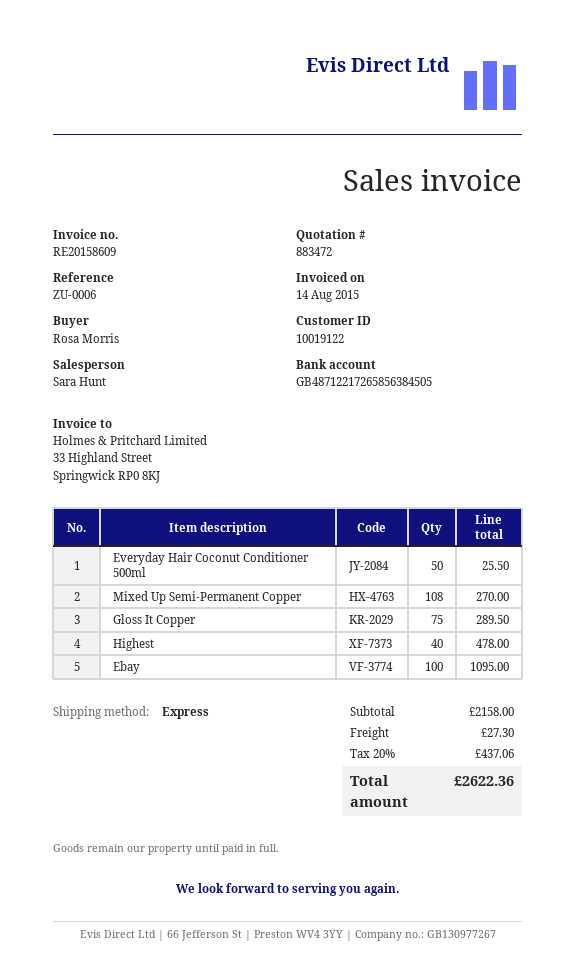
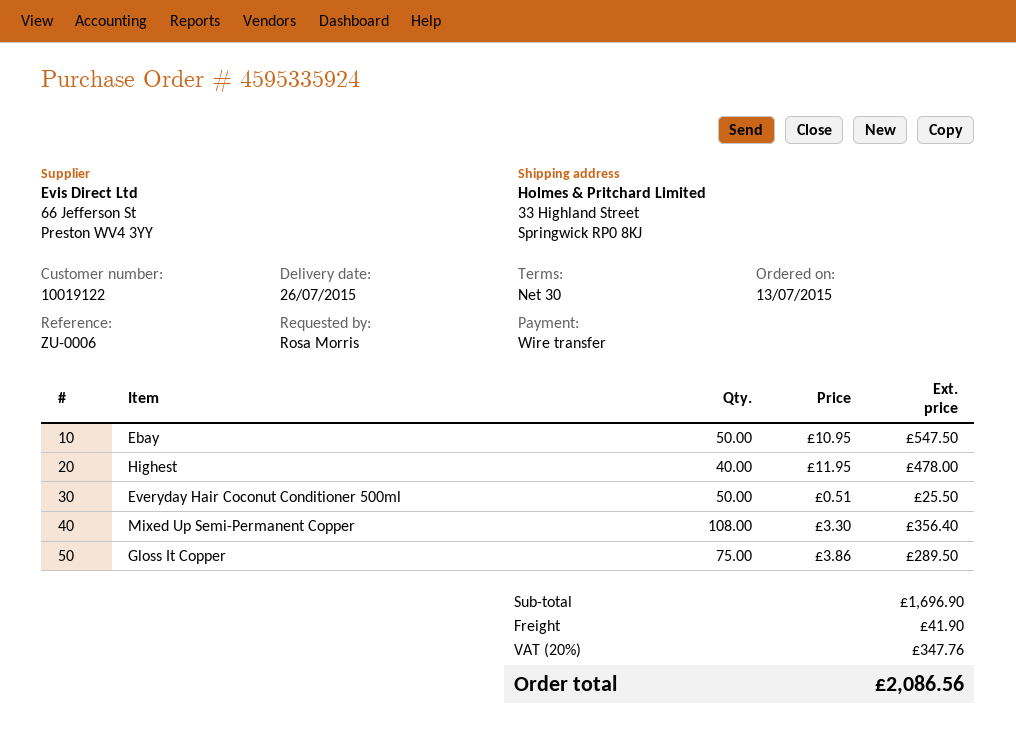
Mixed Up Semi-Permanent Copper: 108 for 270.00 -> 108 for 356.40
Ebay: 100 for 1095.00 -> 50 for 547.50
subtotal: 2158.00 -> 1696.90
shipping: 27.30 -> 41.90
tax: 20% = 437.06 -> 20% = 347.76
total: 2622.36 -> 2086.56

